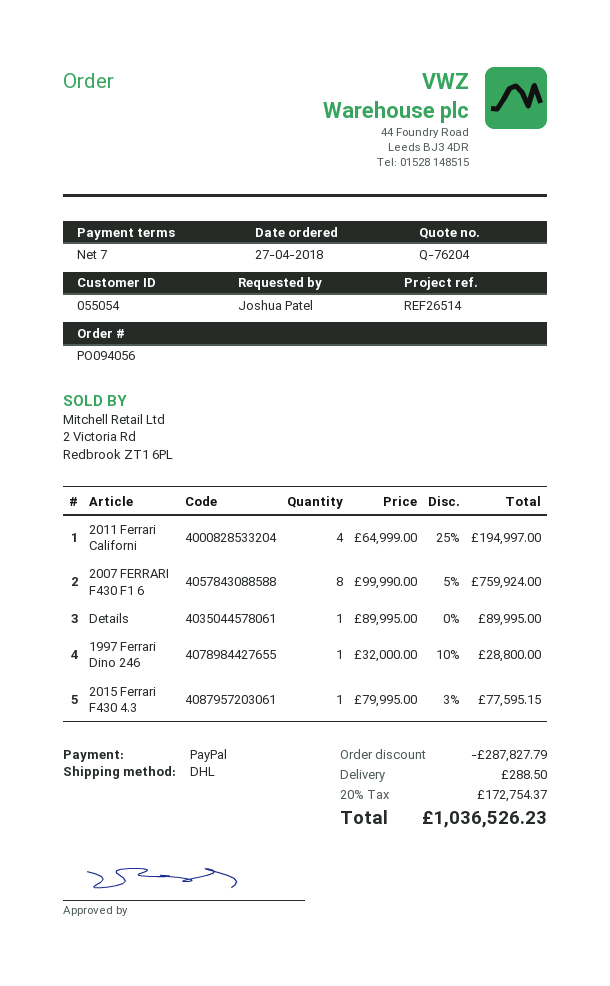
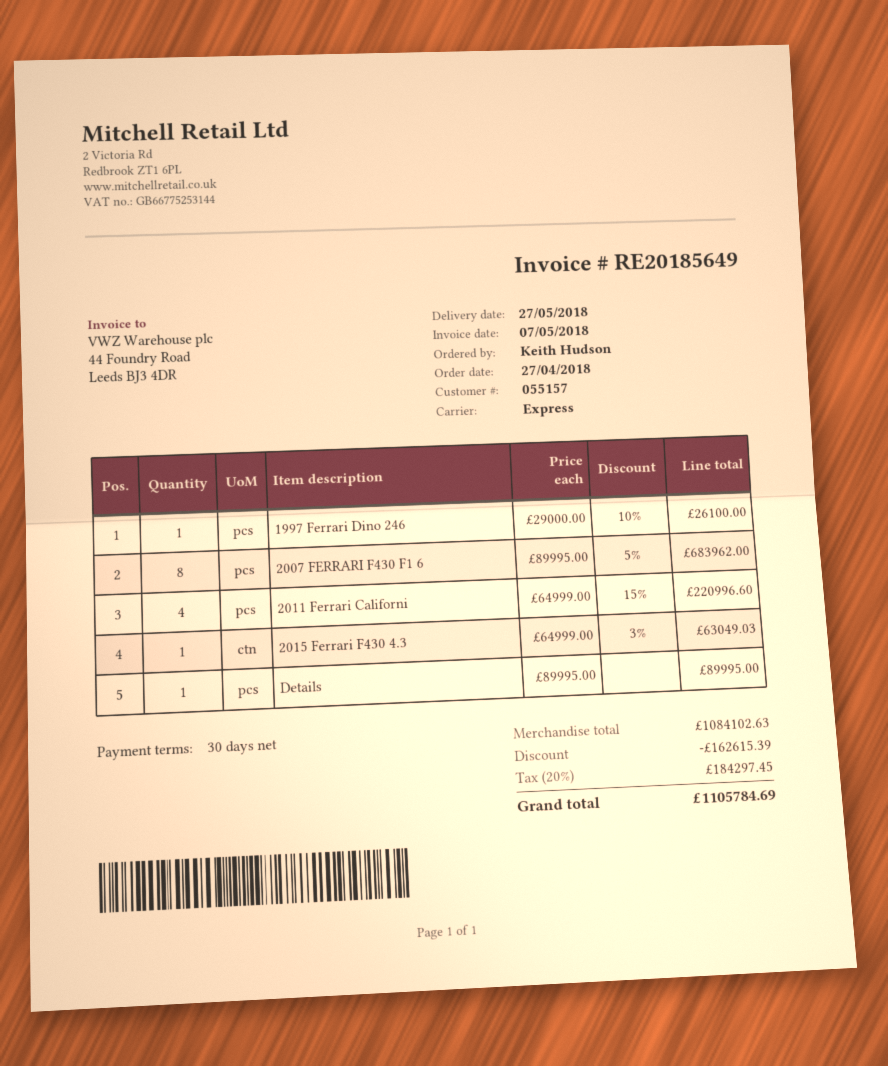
payment terms: 7 days -> 30 days
customer number: 055054 -> 055157
ordered by: Joshua Patel -> Keith Hudson
shipping method: DHL -> express
2011 Ferrari Californi: 4 x 64999.00 - 25% = 194997.00 -> 4 x 64999.00 - 15% = 220996.60
2007 FERRARI F430 F1 6: 8 x 99990.00 - 5% = 759924.00 -> 8 x 89995.00 - 5% = 683962.00
1997 Ferrari Dino 246: 1 x 32000.00 - 10% = 28800.00 -> 1 x 29000.00 - 10% = 26100.00
2015 Ferrari F430 4.3: 1 x 79995.00 - 3% = 77595.15 -> 1 x 64999.00 - 3% = 63049.03
discount: 287827.79 -> 162615.39
shipping: 288.50 -> none
tax: 20% = 172754.37 -> 20% = 184297.45
total: 1036526.23 -> 1105784.69

